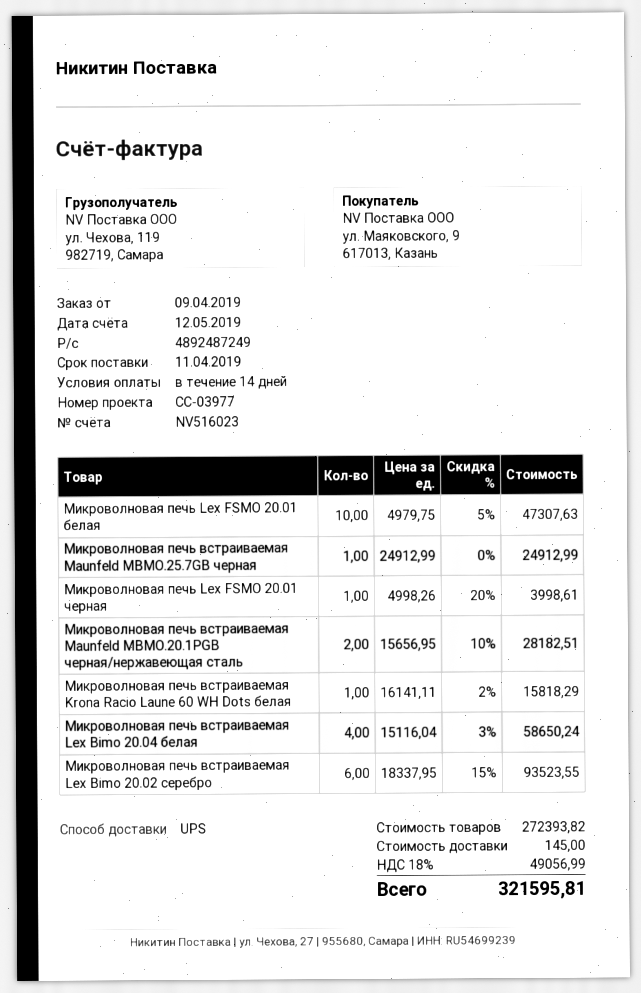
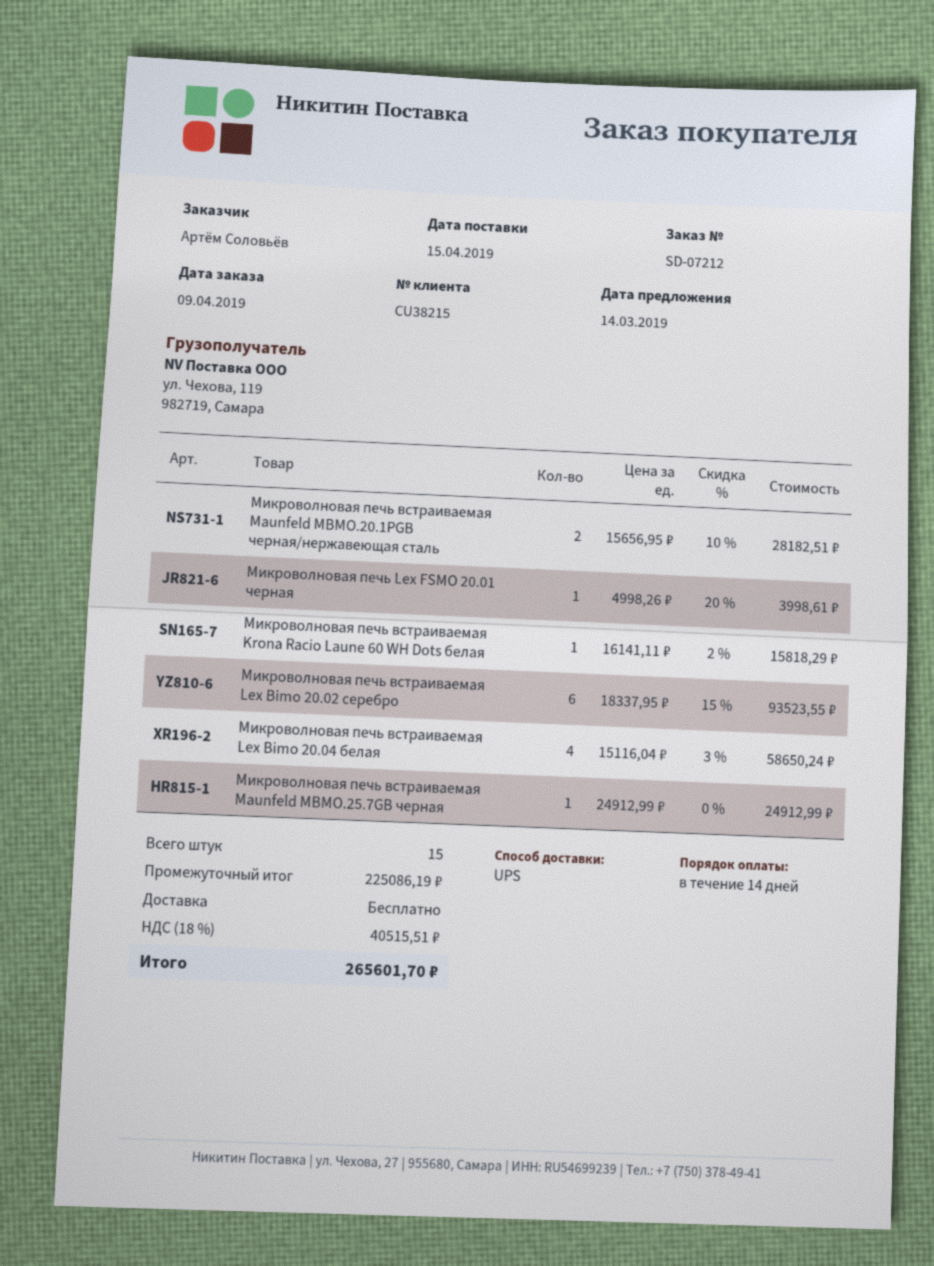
delivery date: 2019-04-11 -> 2019-04-15
Микроволновая печь Lex FSMO 20.01 белая: 10 x 4979.75 - 5% = 47307.63 -> none
subtotal: 272393.82 -> 225086.19
shipping: 145.00 -> 0.00
tax: 18% = 49056.99 -> 18% = 40515.51
total: 321595.81 -> 265601.70

